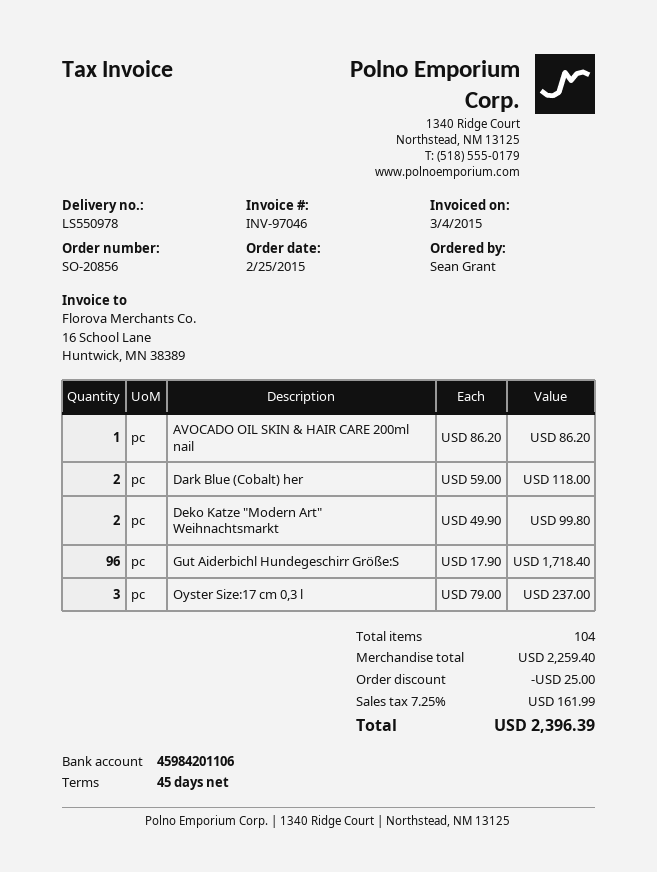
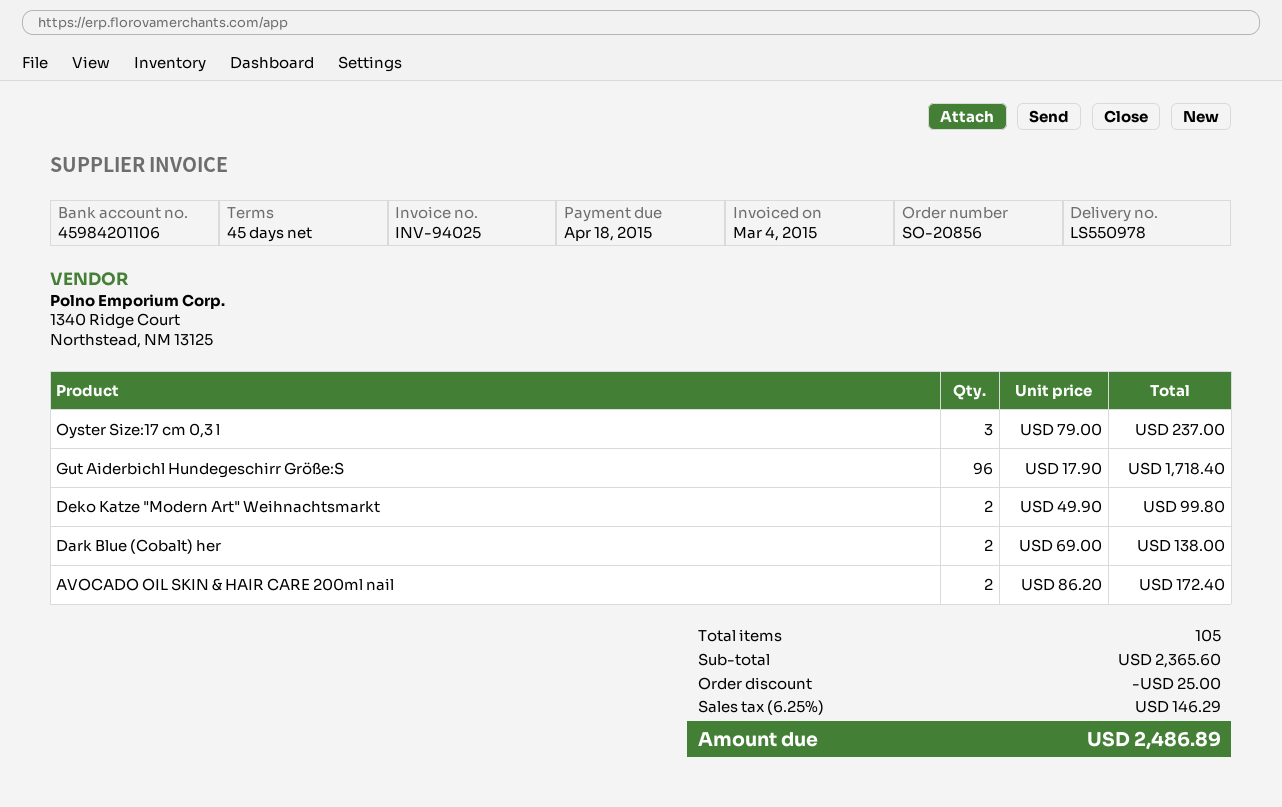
invoice number: INV-97046 -> INV-94025
AVOCADO OIL SKIN & HAIR CARE 200ml nail: 1 x 86.20 = 86.20 -> 2 x 86.20 = 172.40
Dark Blue (Cobalt) her: 2 x 59.00 = 118.00 -> 2 x 69.00 = 138.00
total quantity: 104 -> 105
subtotal: 2259.40 -> 2365.60
tax: 7.25% = 161.99 -> 6.25% = 146.29
total: 2396.39 -> 2486.89

